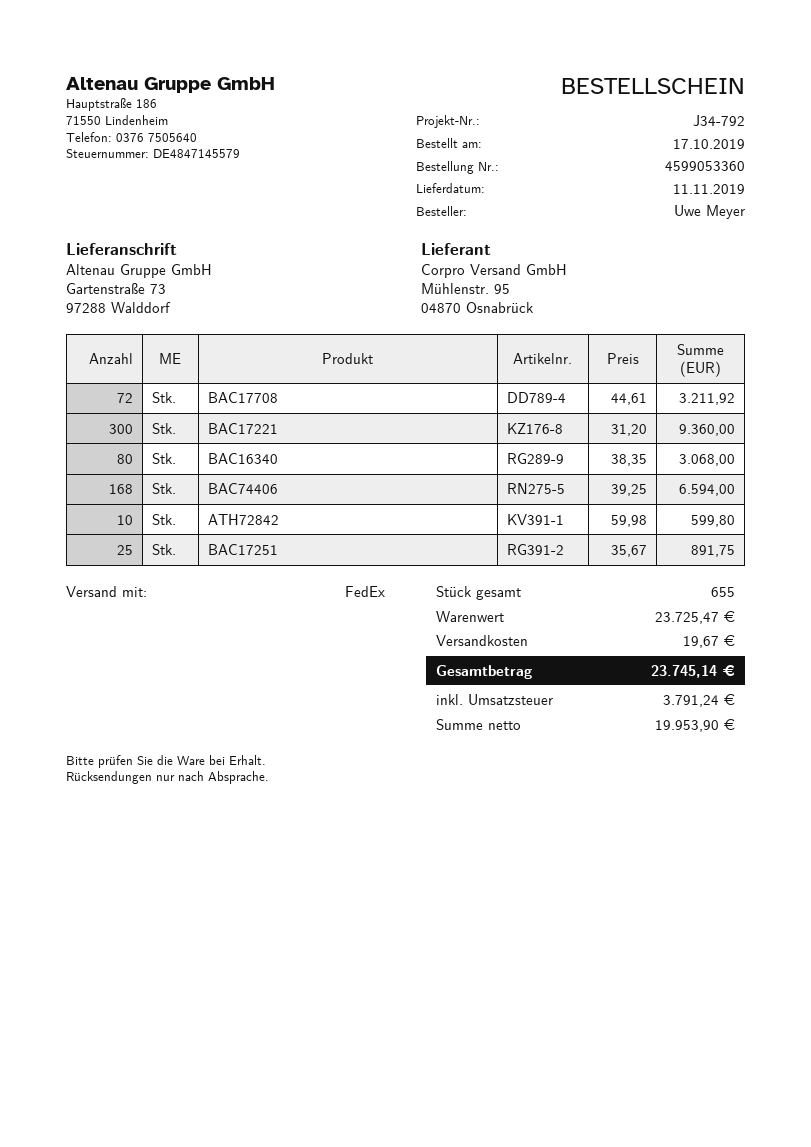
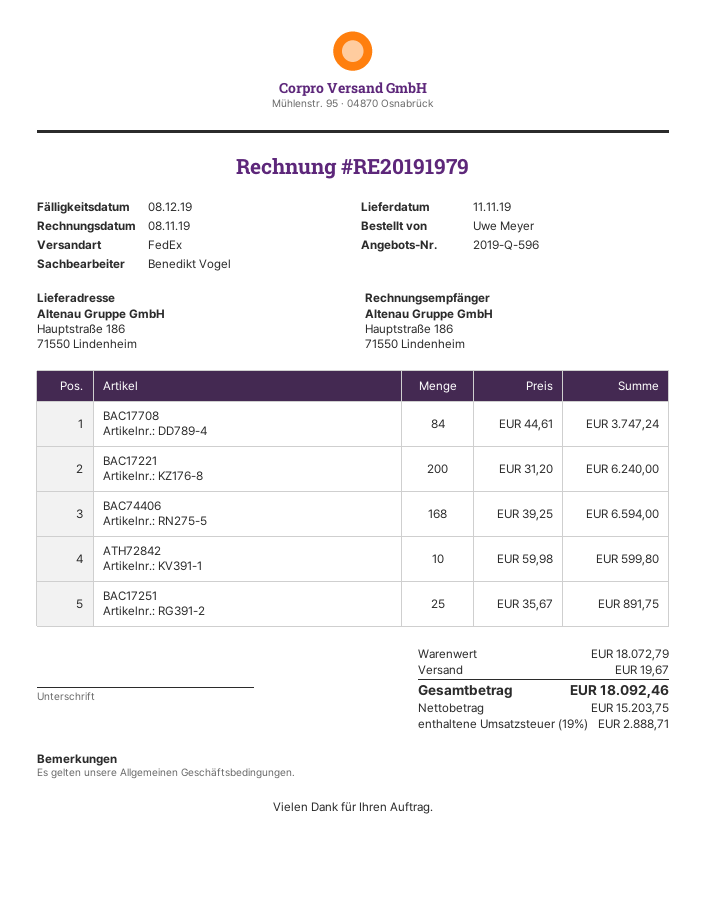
ship to: Gartenstraße 73, 97288 Walddorf -> Hauptstraße 186, 71550 Lindenheim
BAC17708: 72 x 44.61 = 3211.92 -> 84 x 44.61 = 3747.24
BAC17221: 300 x 31.20 = 9360.00 -> 200 x 31.20 = 6240.00
BAC16340: 80 x 38.35 = 3068.00 -> none
subtotal: 23725.47 -> 18072.79
net: 19953.90 -> 15203.75
tax: 3791.24 -> 2888.71
total: 23745.14 -> 18092.46

